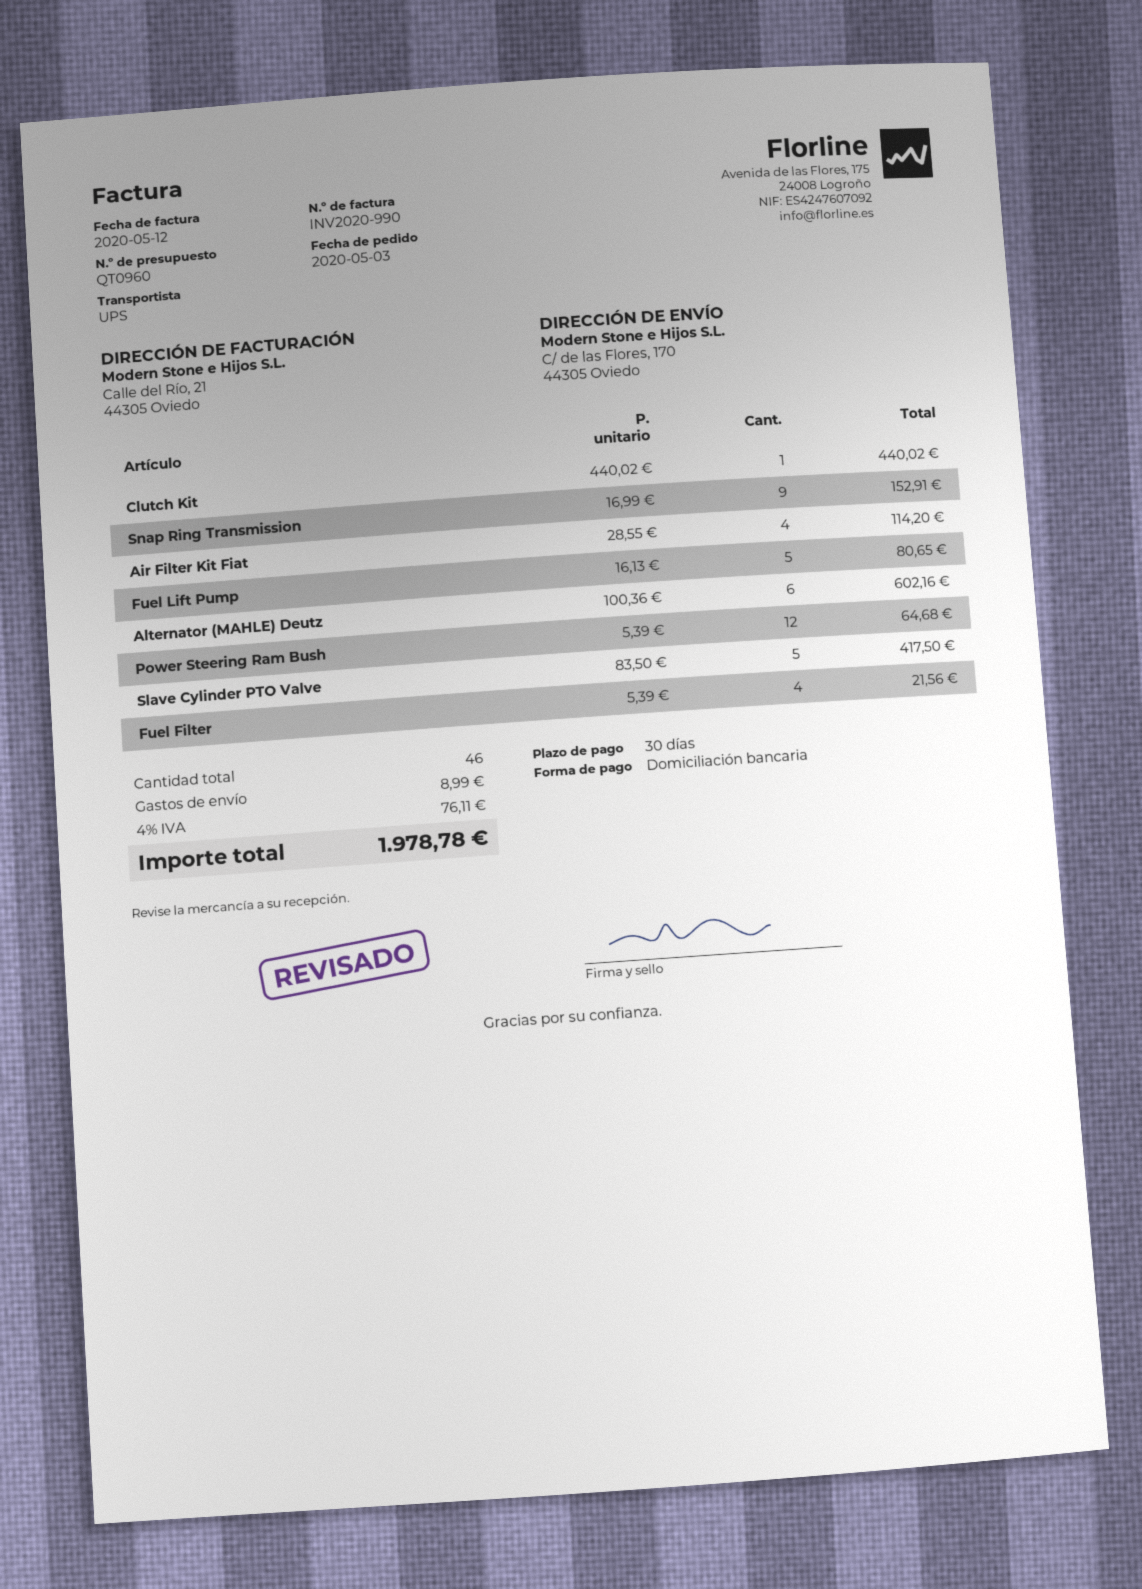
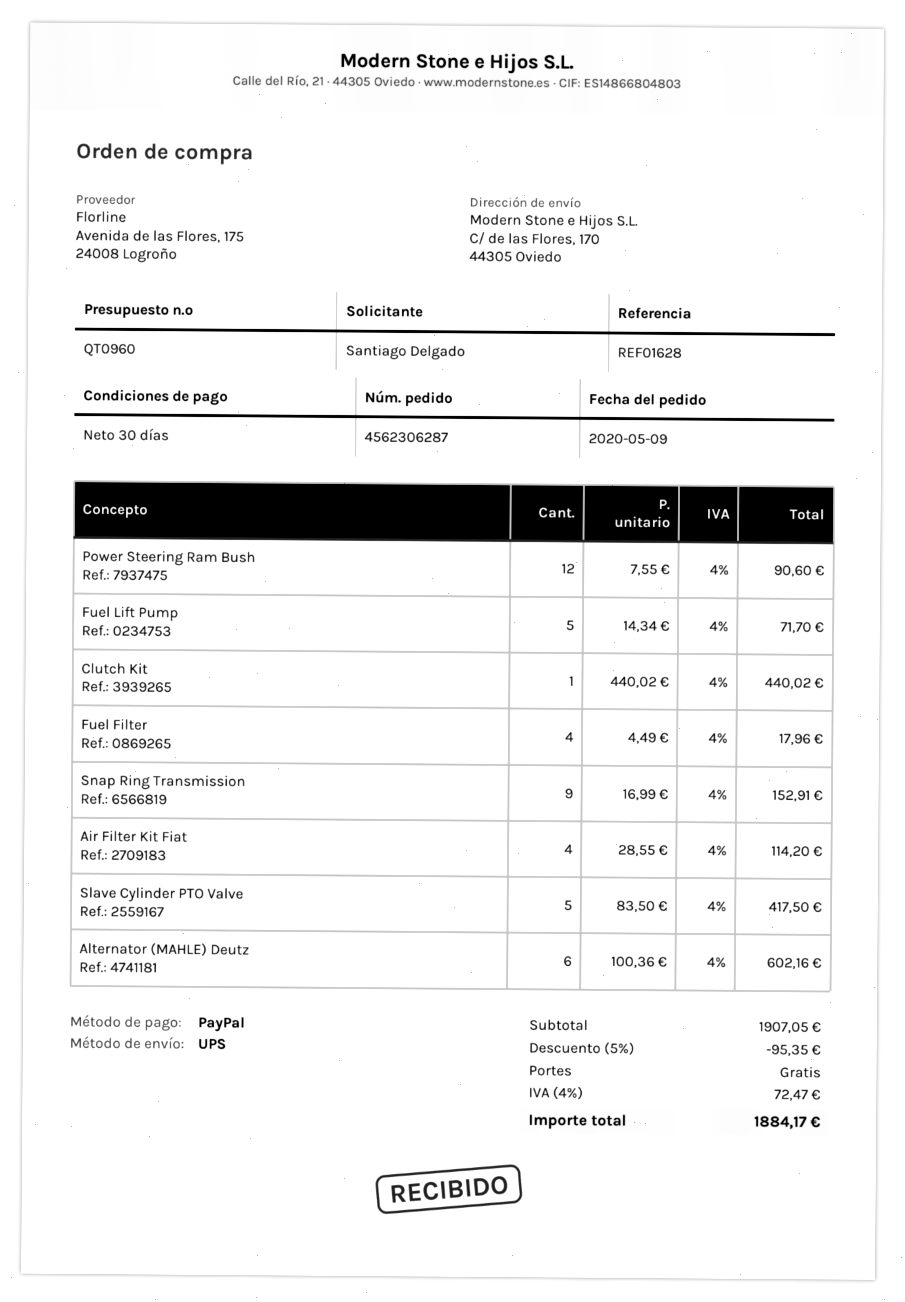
order date: 2020-05-03 -> 2020-05-09
payment method: direct debit -> PayPal
Fuel Lift Pump: 5 x 16.13 = 80.65 -> 5 x 14.34 = 71.70
Power Steering Ram Bush: 12 x 5.39 = 64.68 -> 12 x 7.55 = 90.60
Fuel Filter: 4 x 5.39 = 21.56 -> 4 x 4.49 = 17.96
discount: none -> 5% = 95.35
shipping: 8.99 -> 0.00
tax: 4% = 76.11 -> 4% = 72.47
total: 1978.78 -> 1884.17

